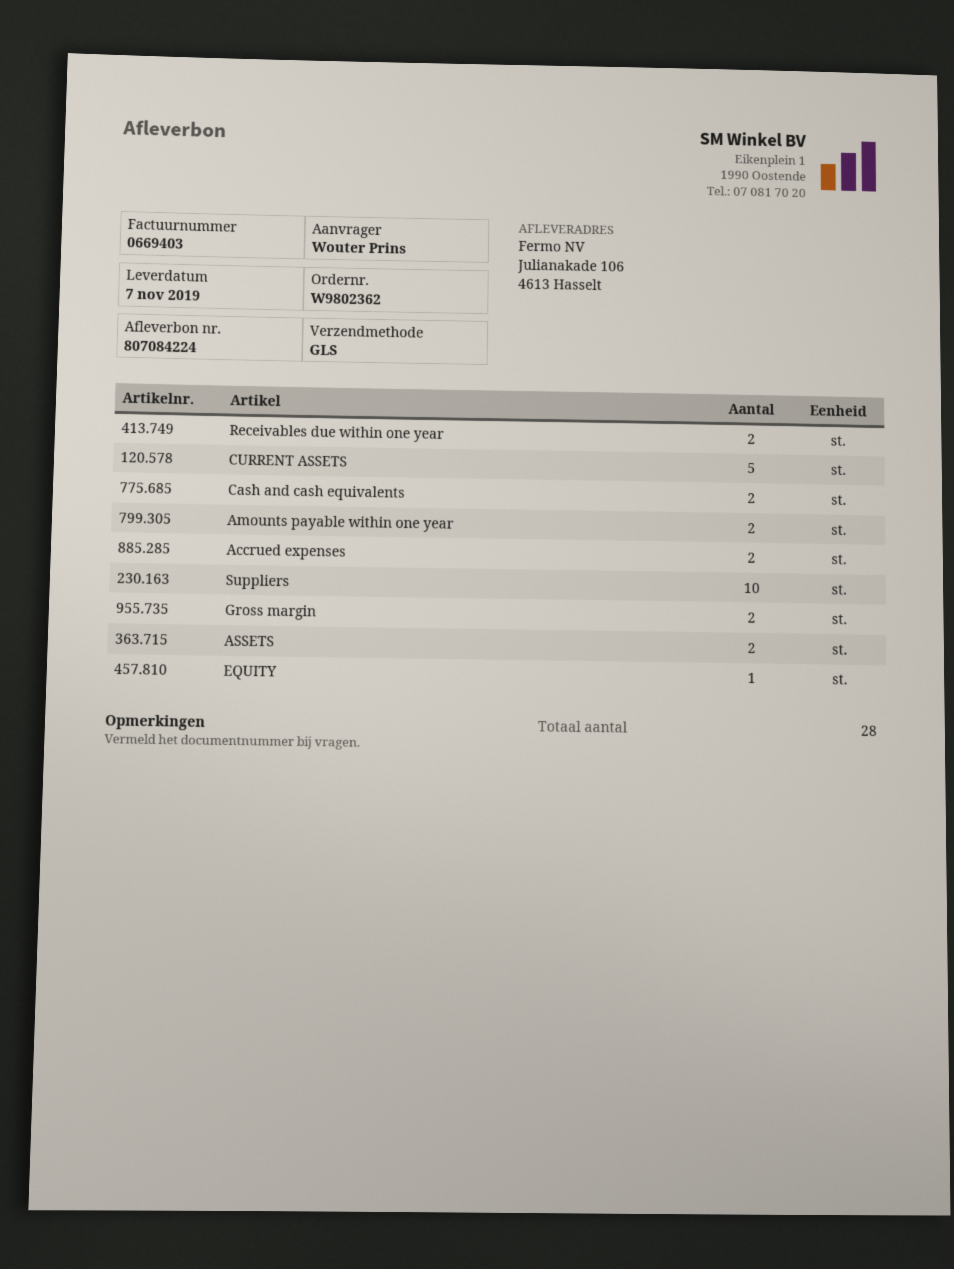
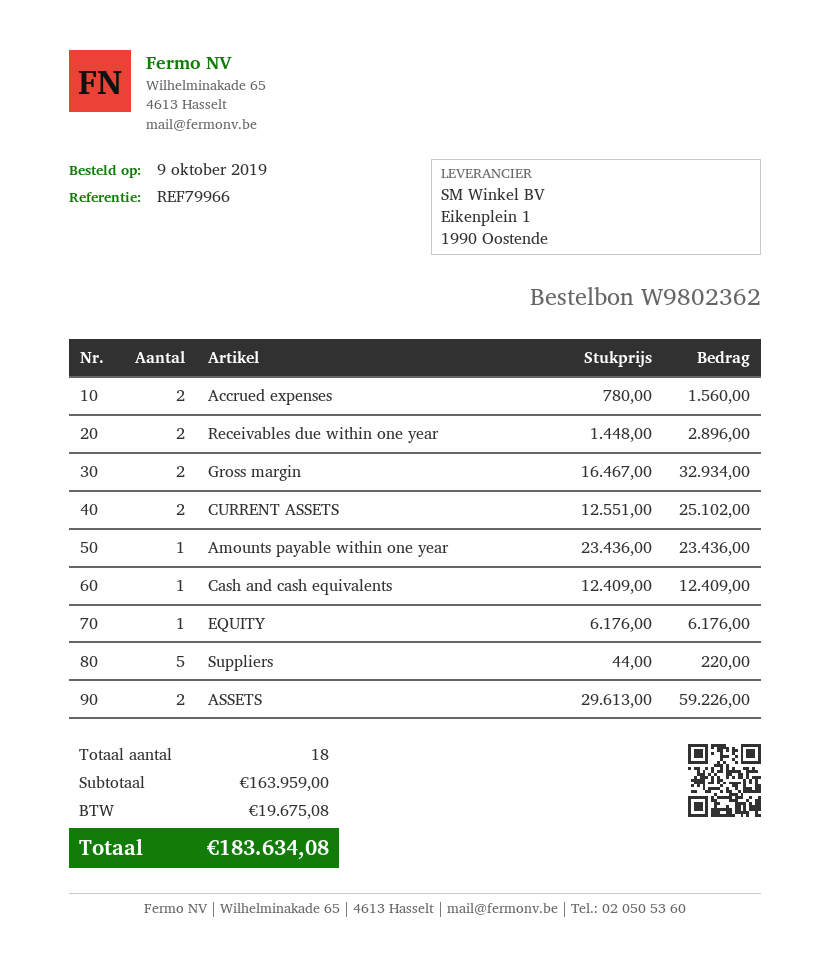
CURRENT ASSETS: 5 -> 2
Cash and cash equivalents: 2 -> 1
Amounts payable within one year: 2 -> 1
Suppliers: 10 -> 5
total quantity: 28 -> 18

